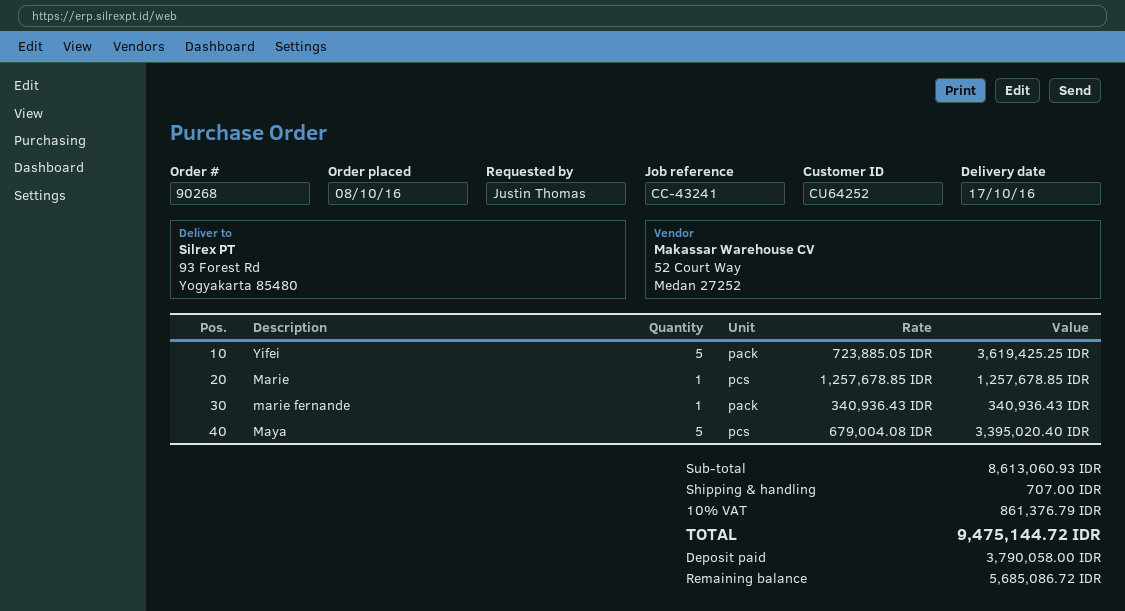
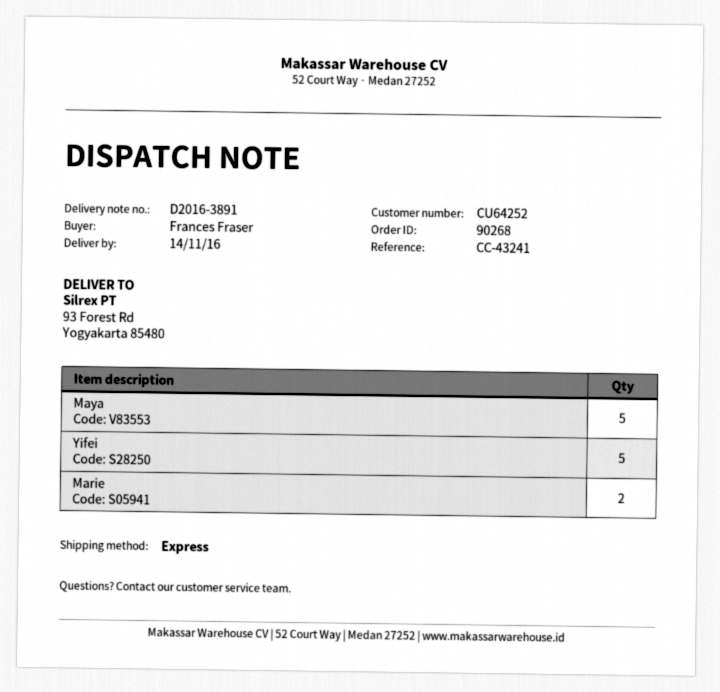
delivery date: 2016-10-17 -> 2016-11-14
ordered by: Justin Thomas -> Frances Fraser
Marie: 1 -> 2
marie fernande: 1 -> none

